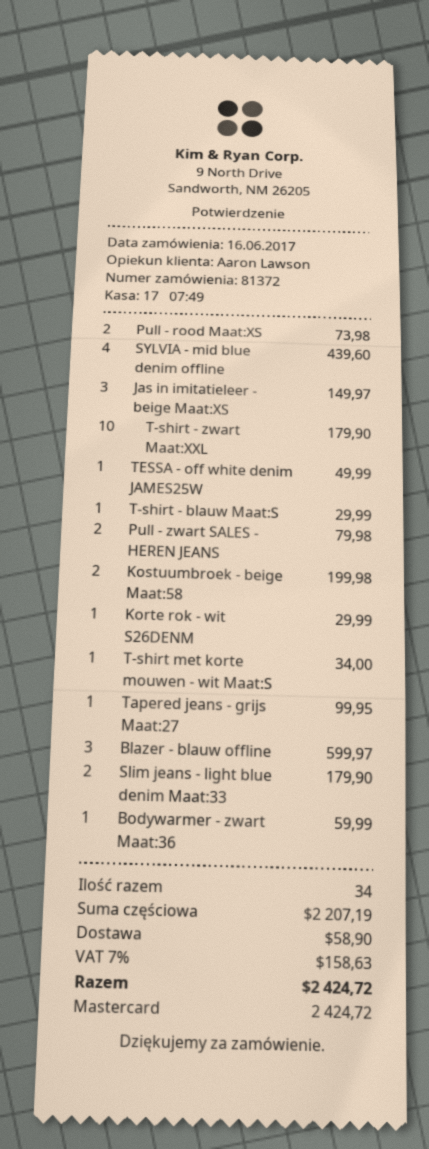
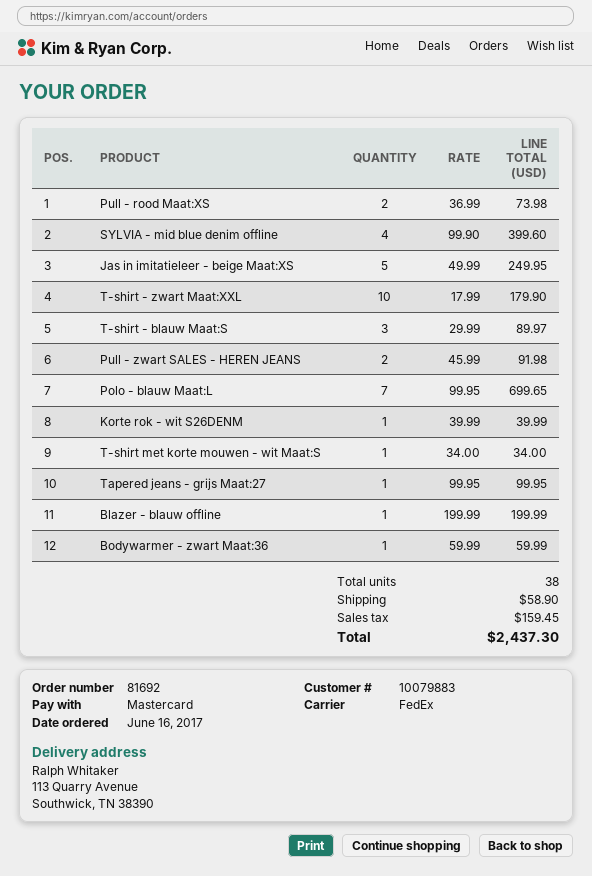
order number: 81372 -> 81692
SYLVIA - mid blue denim offline: 4 for 439.60 -> 4 for 399.60
Jas in imitatieleer - beige Maat:XS: 3 for 149.97 -> 5 for 249.95
TESSA - off white denim JAMES25W: 1 for 49.99 -> none
T-shirt - blauw Maat:S: 1 for 29.99 -> 3 for 89.97
Pull - zwart SALES - HEREN JEANS: 2 for 79.98 -> 2 for 91.98
Kostuumbroek - beige Maat:58: 2 for 199.98 -> none
Korte rok - wit S26DENM: 1 for 29.99 -> 1 for 39.99
Blazer - blauw offline: 3 for 599.97 -> 1 for 199.99
Slim jeans - light blue denim Maat:33: 2 for 179.90 -> none
Polo - blauw Maat:L: none -> 7 for 699.65
total quantity: 34 -> 38
tax: 158.63 -> 159.45
total: 2424.72 -> 2437.30

